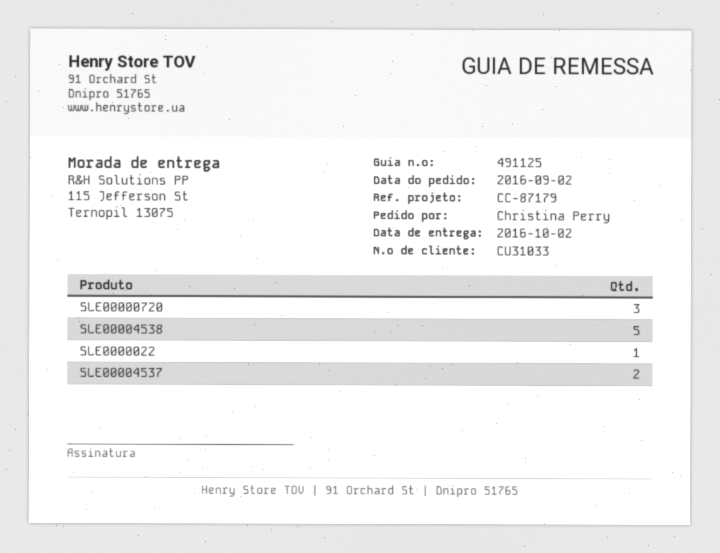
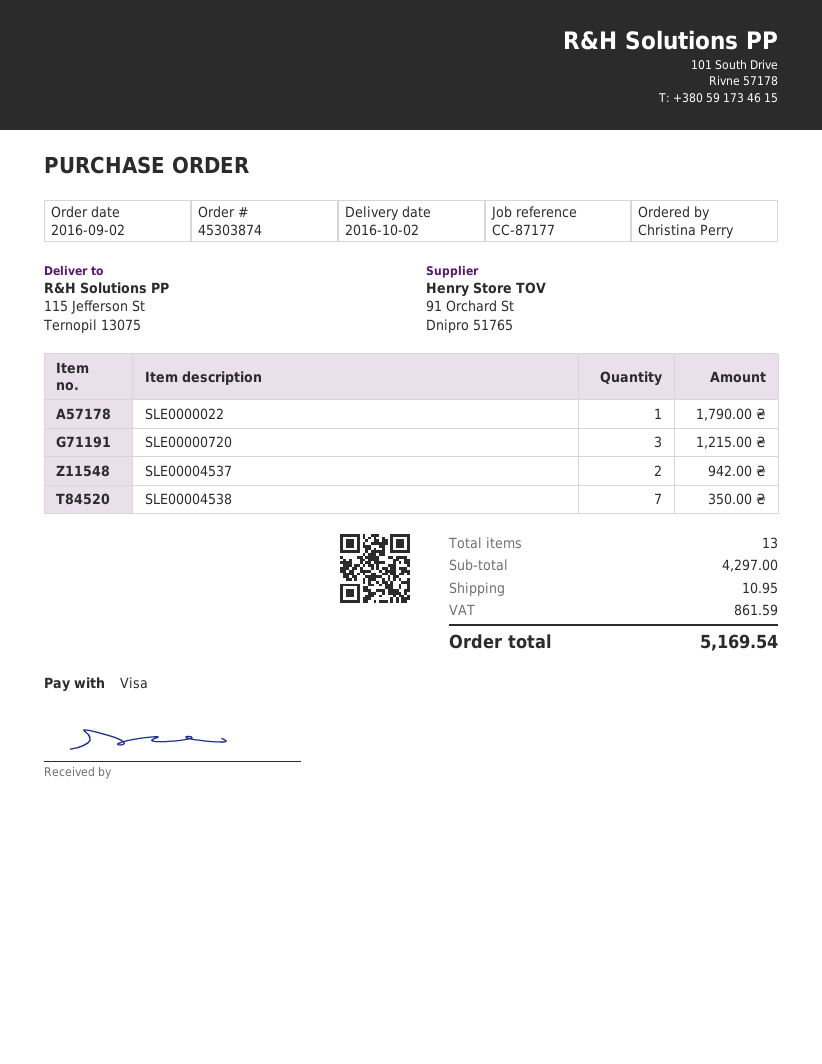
reference: CC-87179 -> CC-87177
SLE00004538: 5 -> 7

